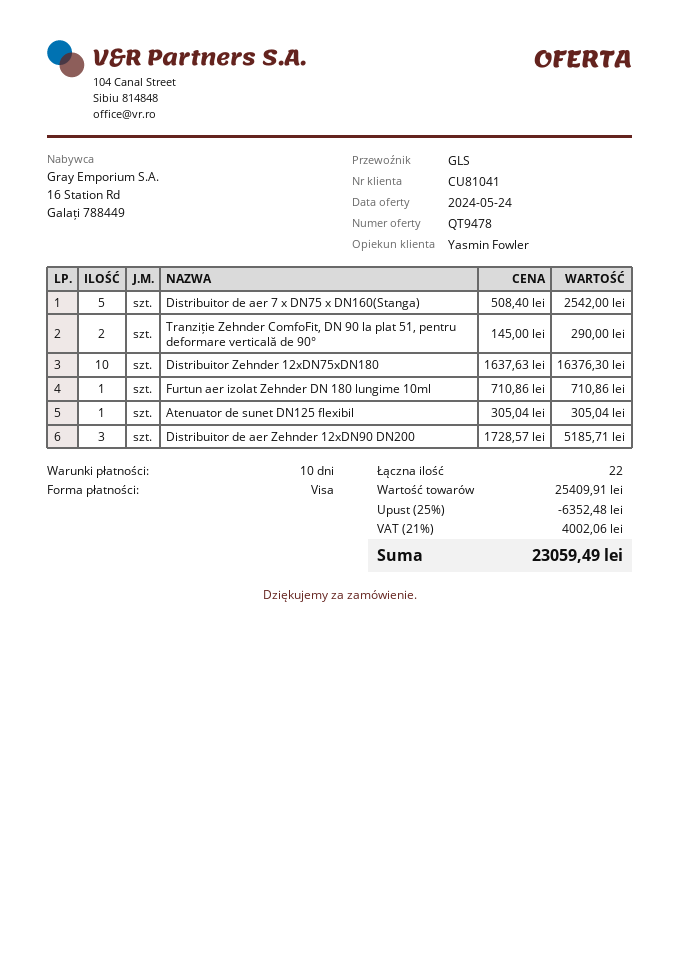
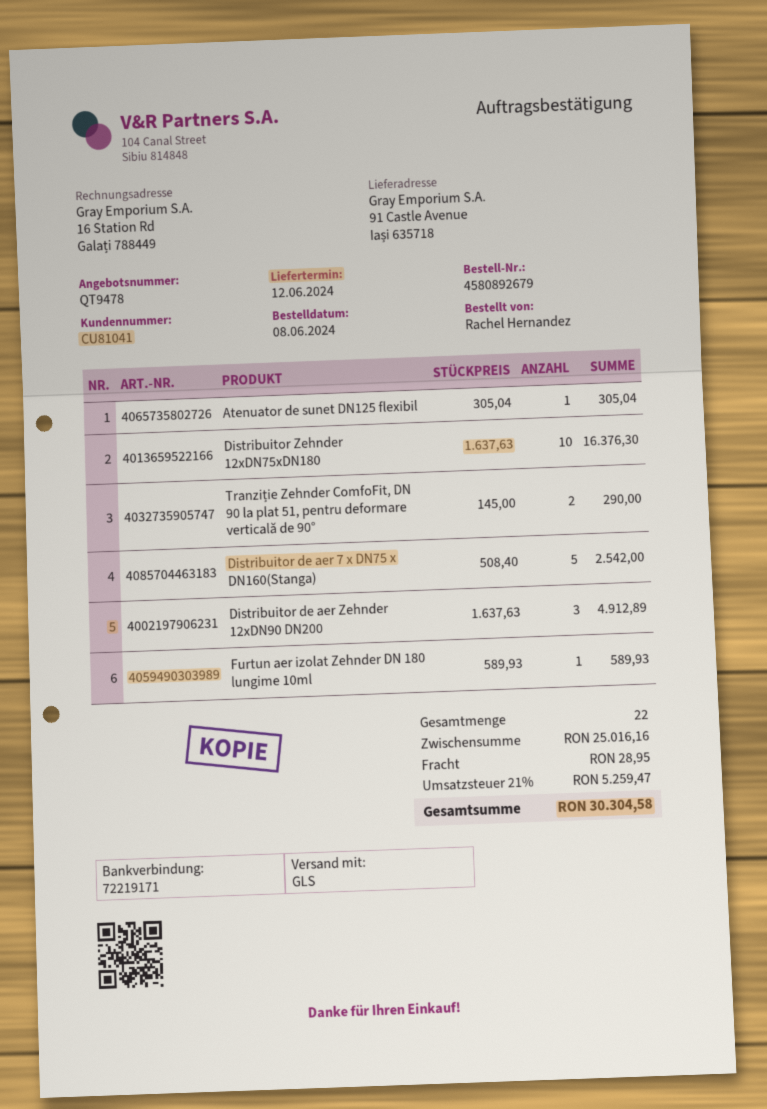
Furtun aer izolat Zehnder DN 180 lungime 10ml: 1 x 710.86 = 710.86 -> 1 x 589.93 = 589.93
Distribuitor de aer Zehnder 12xDN90 DN200: 3 x 1728.57 = 5185.71 -> 3 x 1637.63 = 4912.89
subtotal: 25409.91 -> 25016.16
discount: 25% = 6352.48 -> none
shipping: none -> 28.95
tax: 21% = 4002.06 -> 21% = 5259.47
total: 23059.49 -> 30304.58

